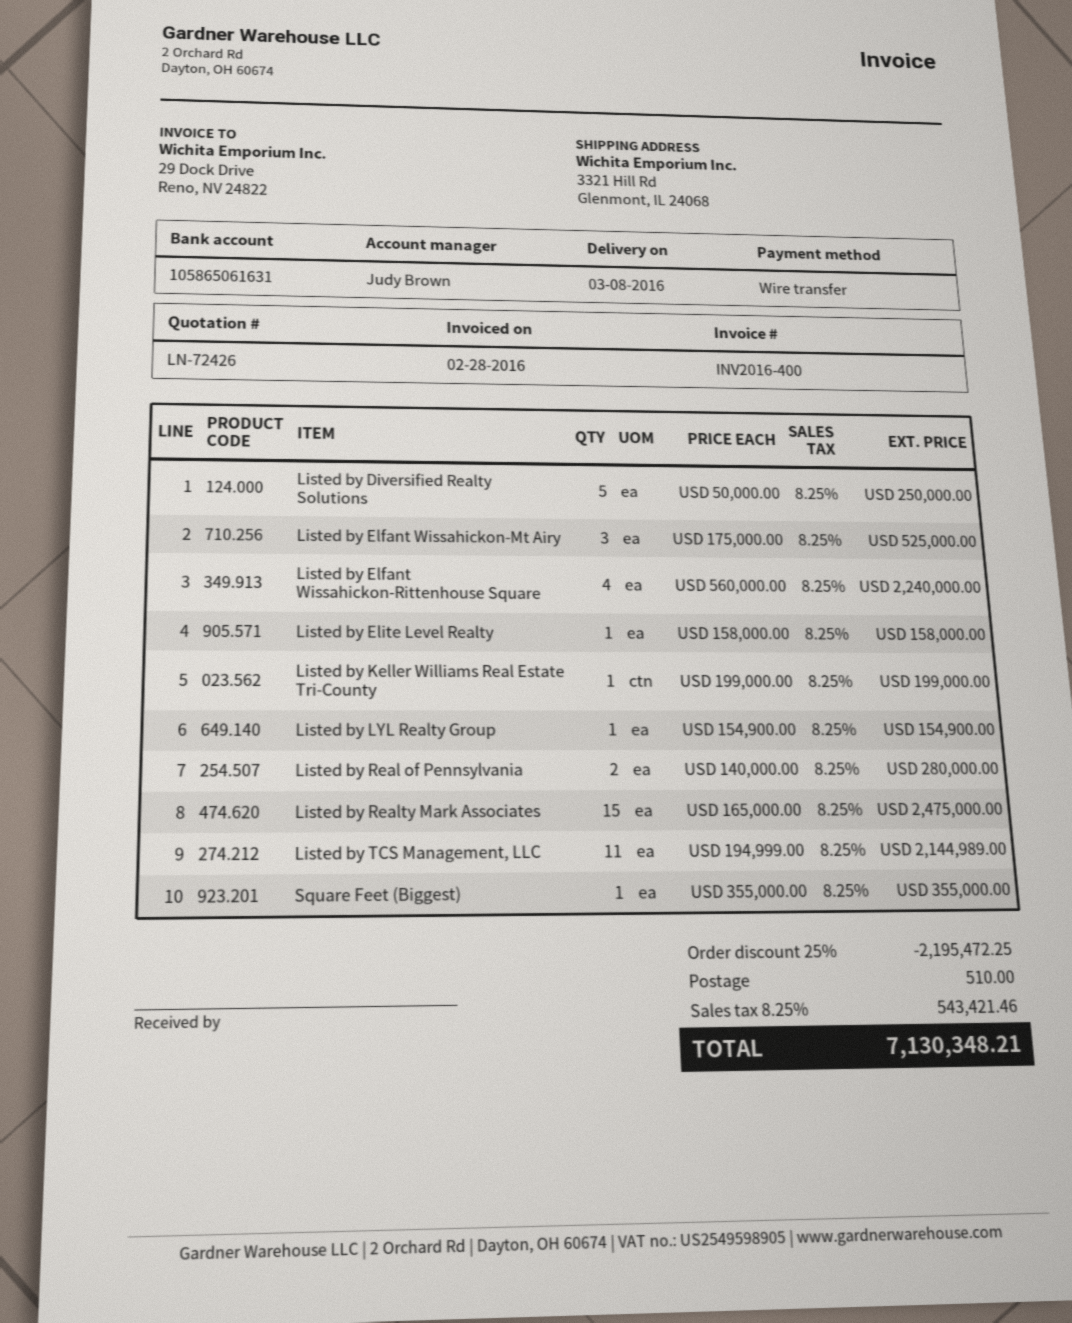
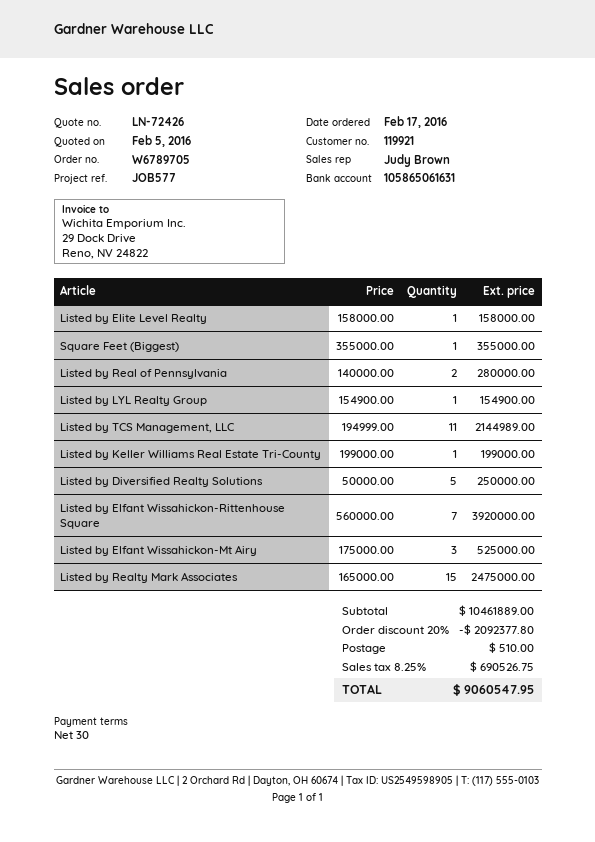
Listed by Elfant Wissahickon-Rittenhouse Square: 4 x 560000.00 = 2240000.00 -> 7 x 560000.00 = 3920000.00
discount: 25% = 2195472.25 -> 20% = 2092377.80
tax: 8.25% = 543421.46 -> 8.25% = 690526.75
total: 7130348.21 -> 9060547.95

